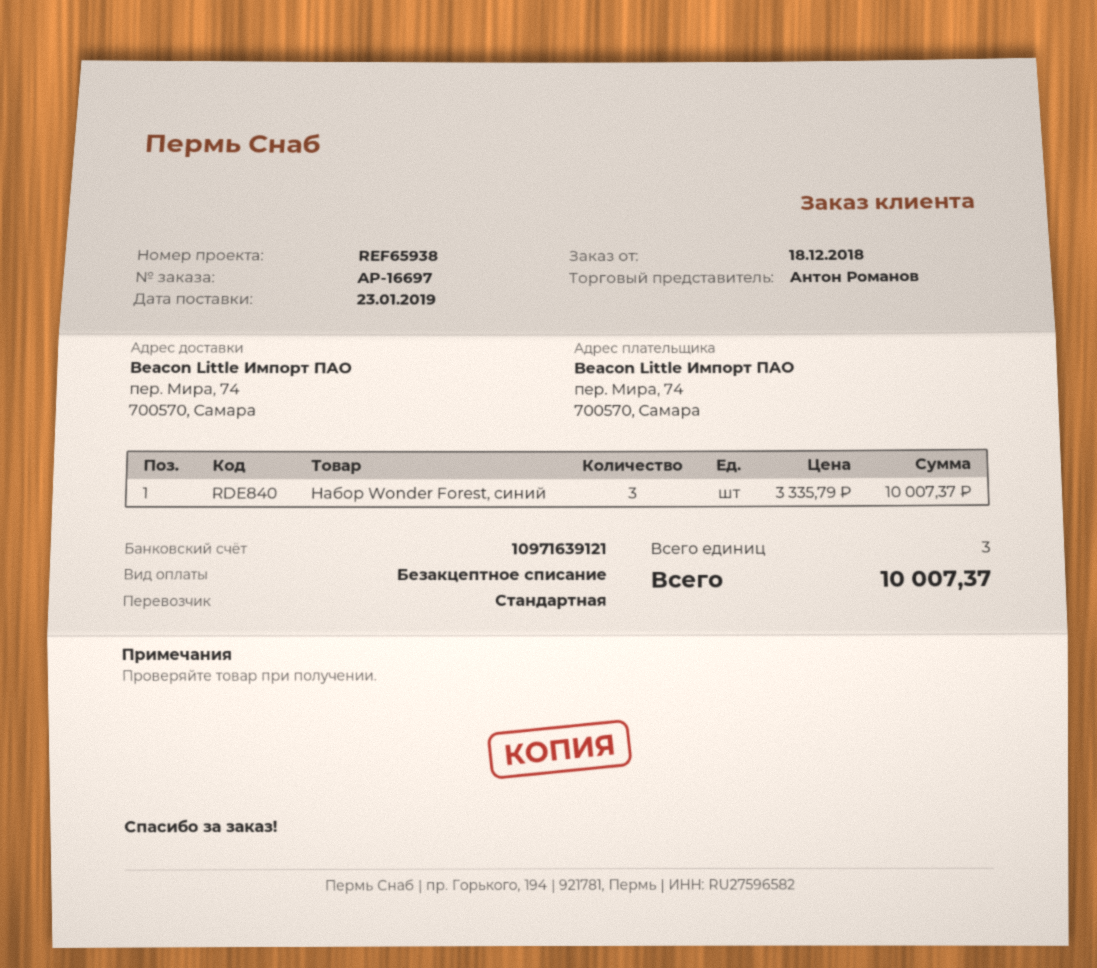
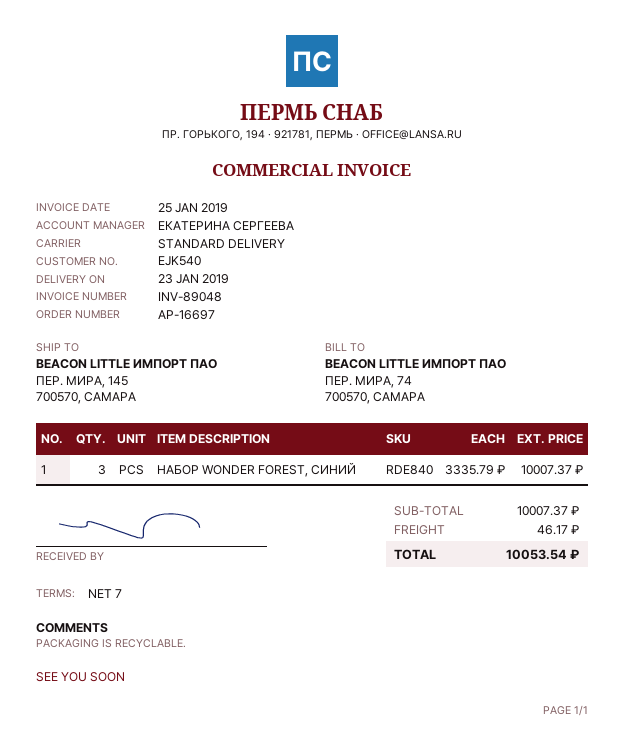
sales rep: Антон Романов -> ЕКАТЕРИНА СЕРГЕЕВА
ship to: пер. Мира, 74, 700570, Самара -> ПЕР. МИРА, 145, 700570, САМАРА
shipping: none -> 46.17
total: 10007.37 -> 10053.54

